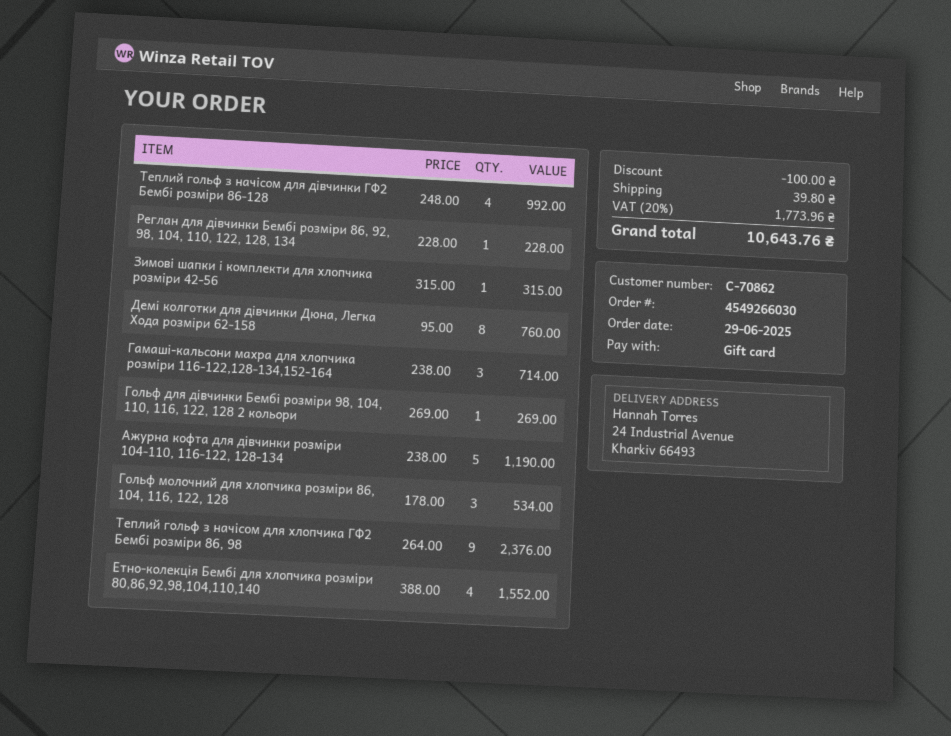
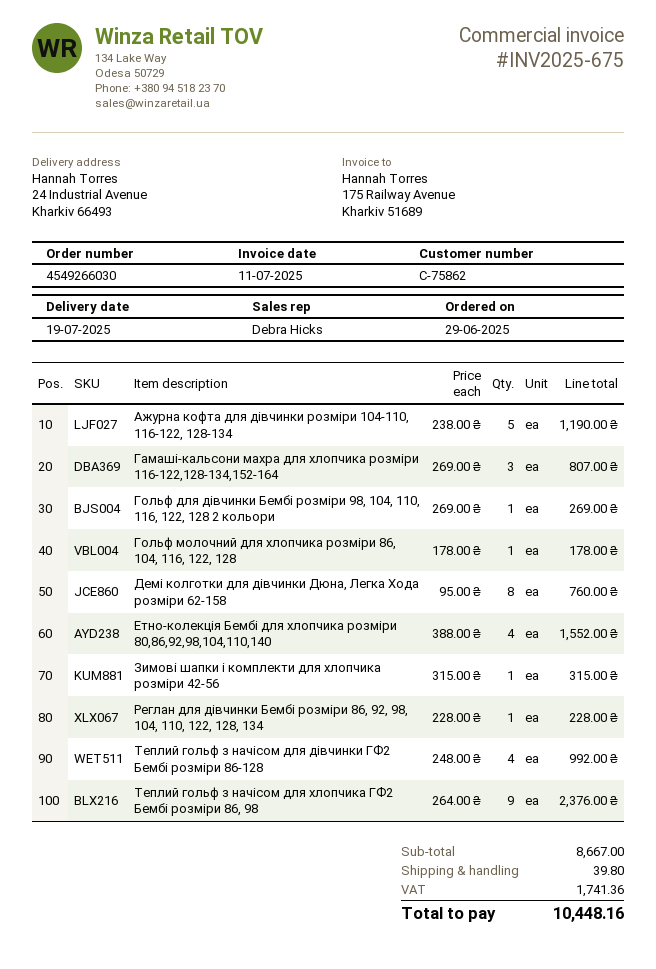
customer number: C-70862 -> C-75862
Гамаші-кальсони махра для хлопчика розміри 116-122,128-134,152-164: 3 x 238.00 = 714.00 -> 3 x 269.00 = 807.00
Гольф молочний для хлопчика розміри 86, 104, 116, 122, 128: 3 x 178.00 = 534.00 -> 1 x 178.00 = 178.00
discount: 100.00 -> none
tax: 1773.96 -> 1741.36
total: 10643.76 -> 10448.16

